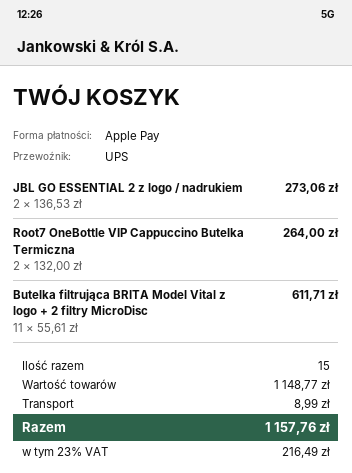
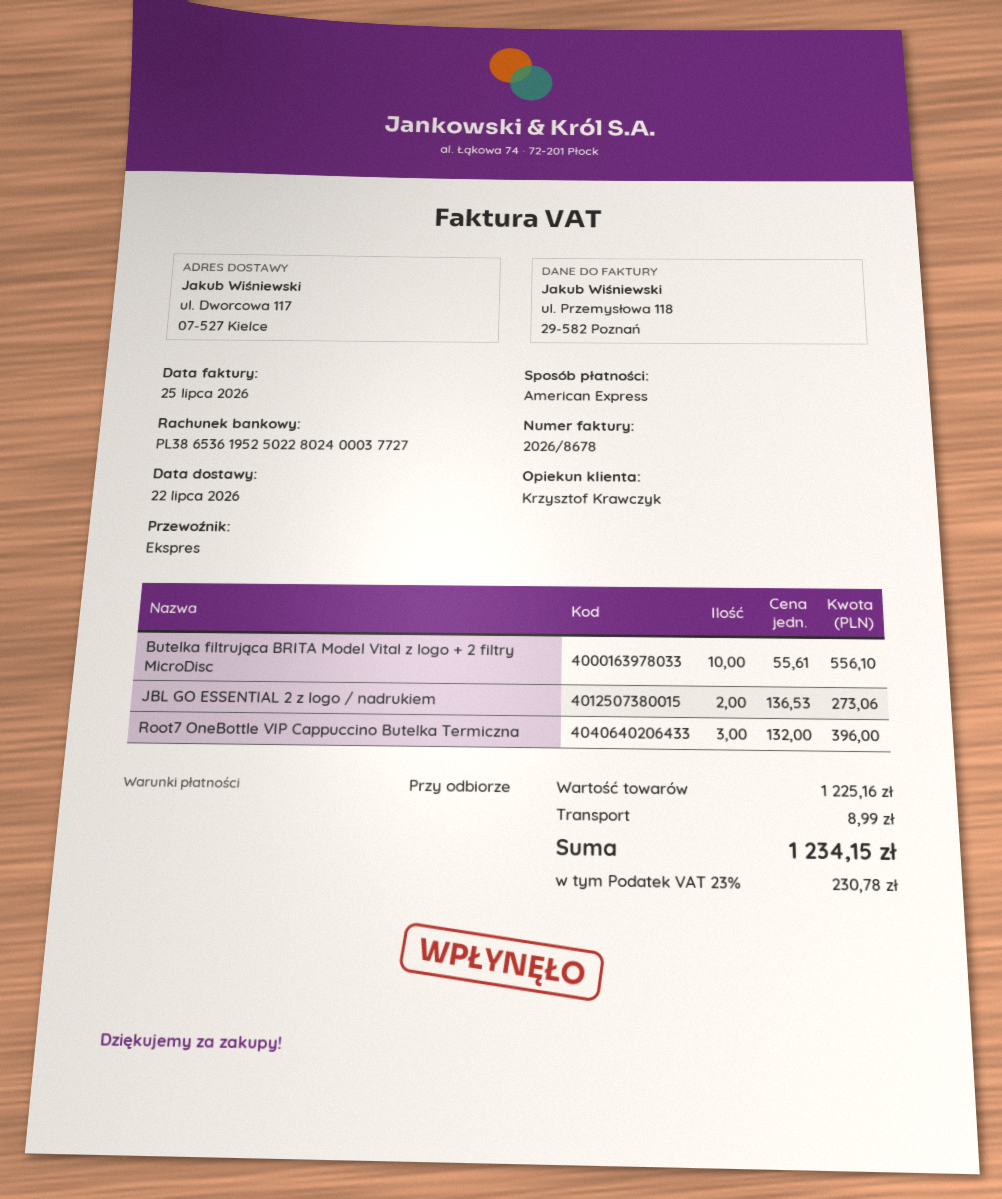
payment method: Apple Pay -> American Express
shipping method: UPS -> express
Root7 OneBottle VIP Cappuccino Butelka Termiczna: 2 x 132.00 = 264.00 -> 3 x 132.00 = 396.00
Butelka filtrująca BRITA Model Vital z logo + 2 filtry MicroDisc: 11 x 55.61 = 611.71 -> 10 x 55.61 = 556.10
subtotal: 1148.77 -> 1225.16
tax: 23% = 216.49 -> 23% = 230.78
total: 1157.76 -> 1234.15

